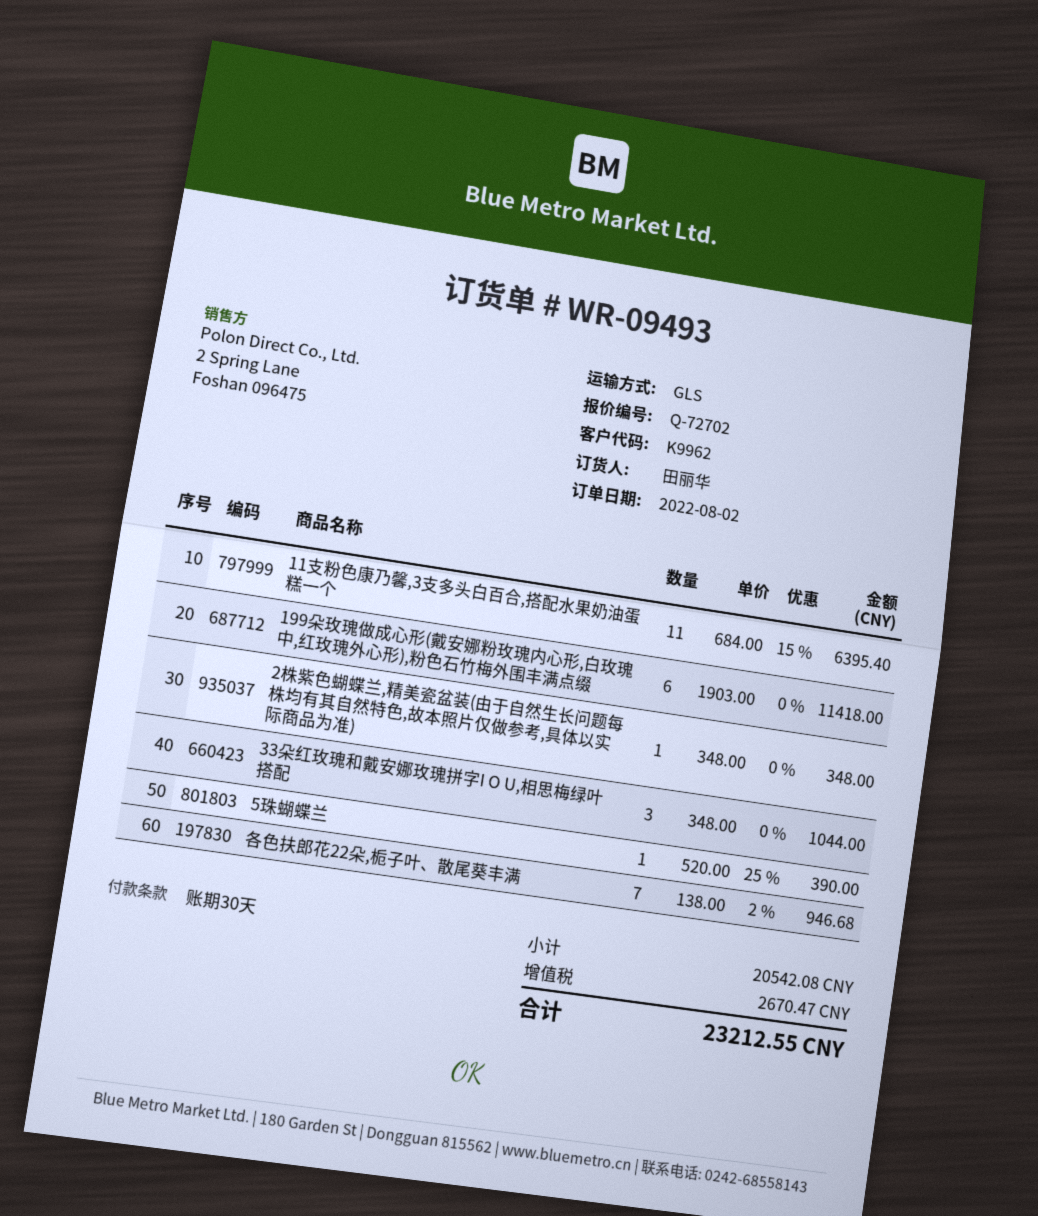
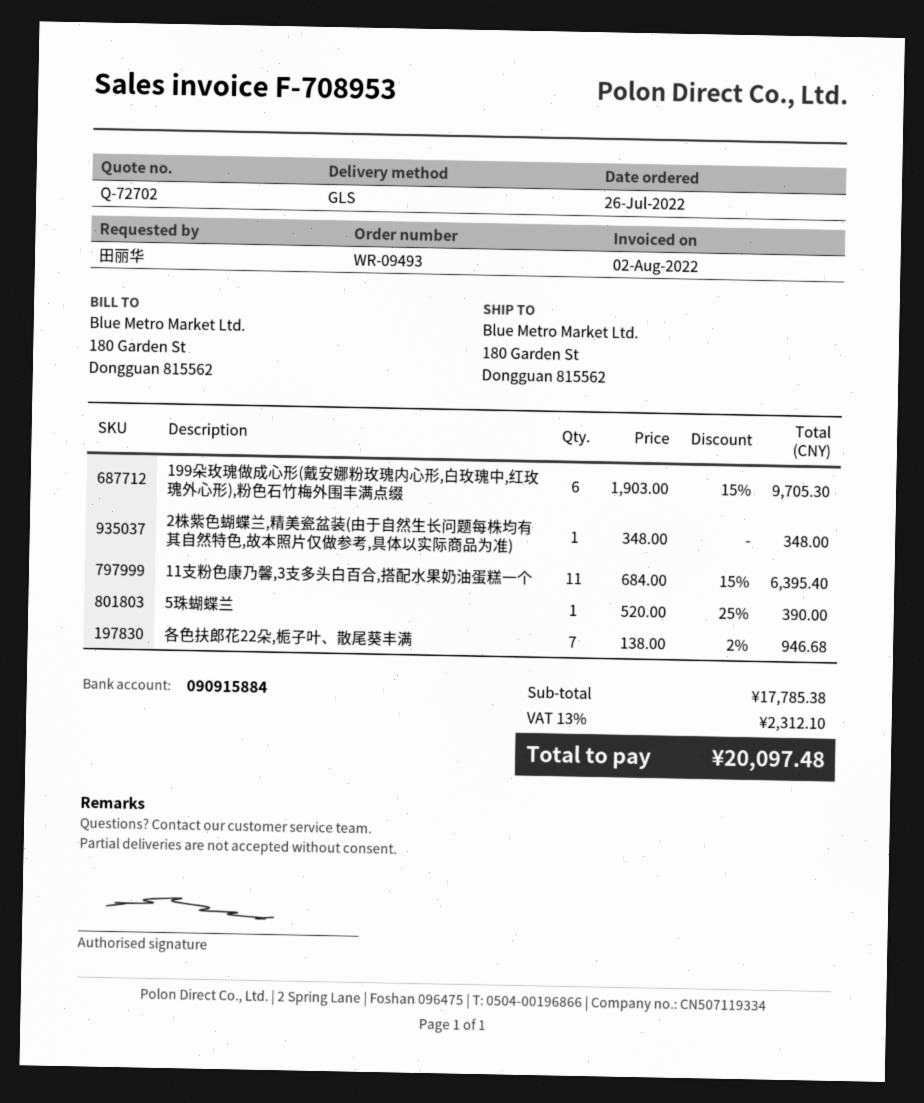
order date: 2022-08-02 -> 2022-07-26
199朵玫瑰做成心形(戴安娜粉玫瑰内心形,白玫瑰中,红玫瑰外心形),粉色石竹梅外围丰满点缀: 6 x 1903.00 = 11418.00 -> 6 x 1903.00 - 15% = 9705.30
33朵红玫瑰和戴安娜玫瑰拼字I O U,相思梅绿叶搭配: 3 x 348.00 = 1044.00 -> none
subtotal: 20542.08 -> 17785.38
tax: 2670.47 -> 2312.10
total: 23212.55 -> 20097.48

